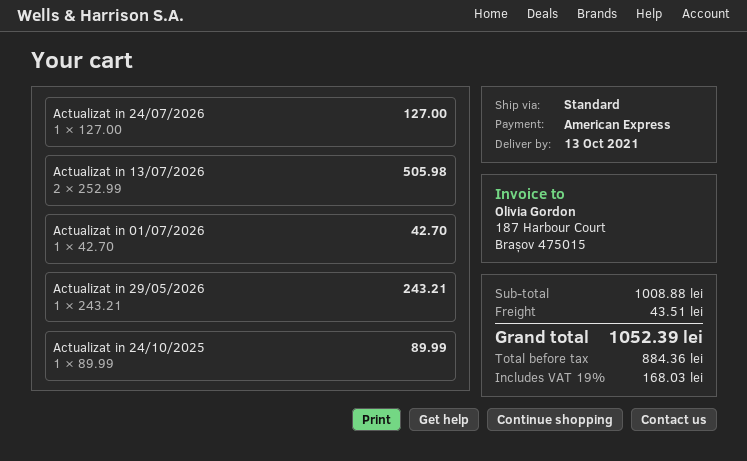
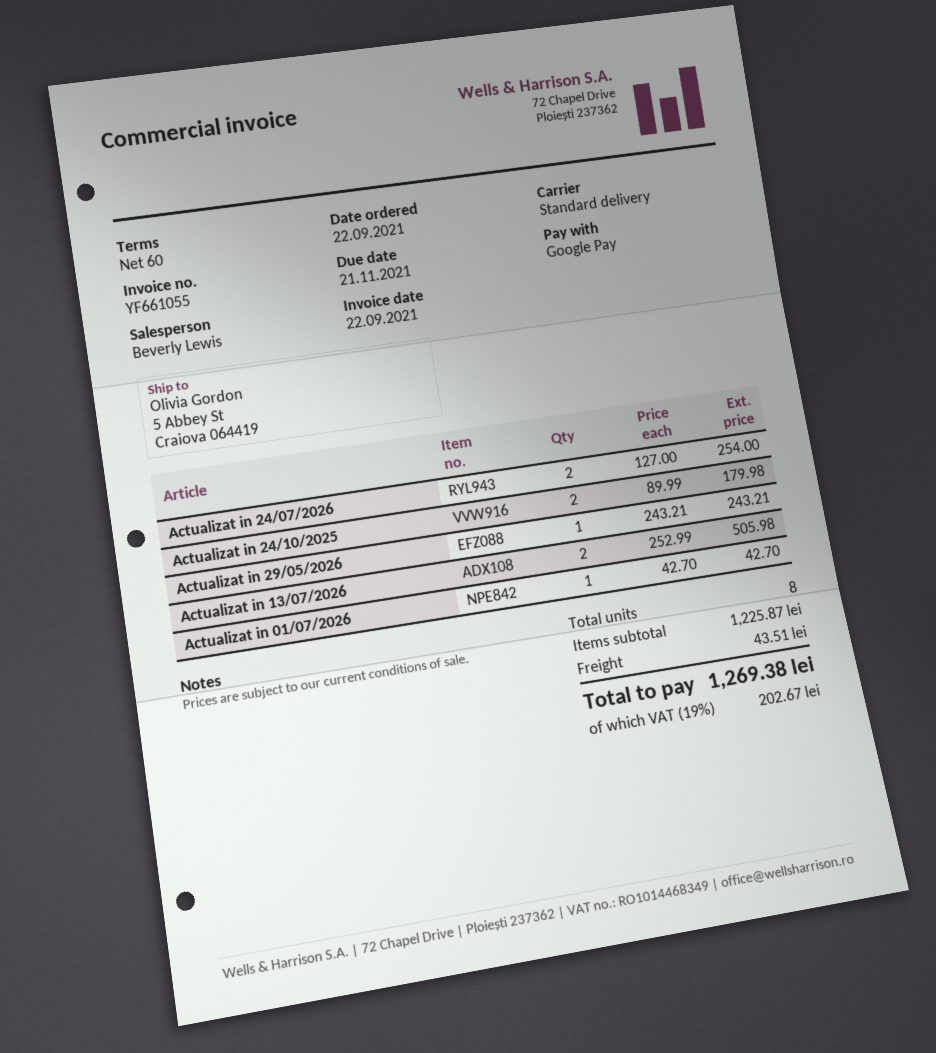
payment method: American Express -> Google Pay
Actualizat in 24/07/2026: 1 x 127.00 = 127.00 -> 2 x 127.00 = 254.00
Actualizat in 24/10/2025: 1 x 89.99 = 89.99 -> 2 x 89.99 = 179.98
subtotal: 1008.88 -> 1225.87
tax: 19% = 168.03 -> 19% = 202.67
total: 1052.39 -> 1269.38

